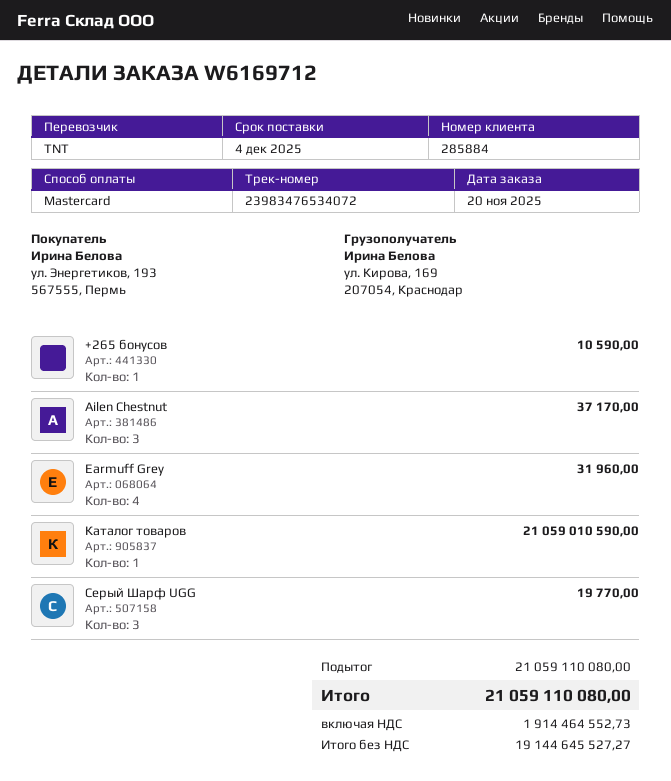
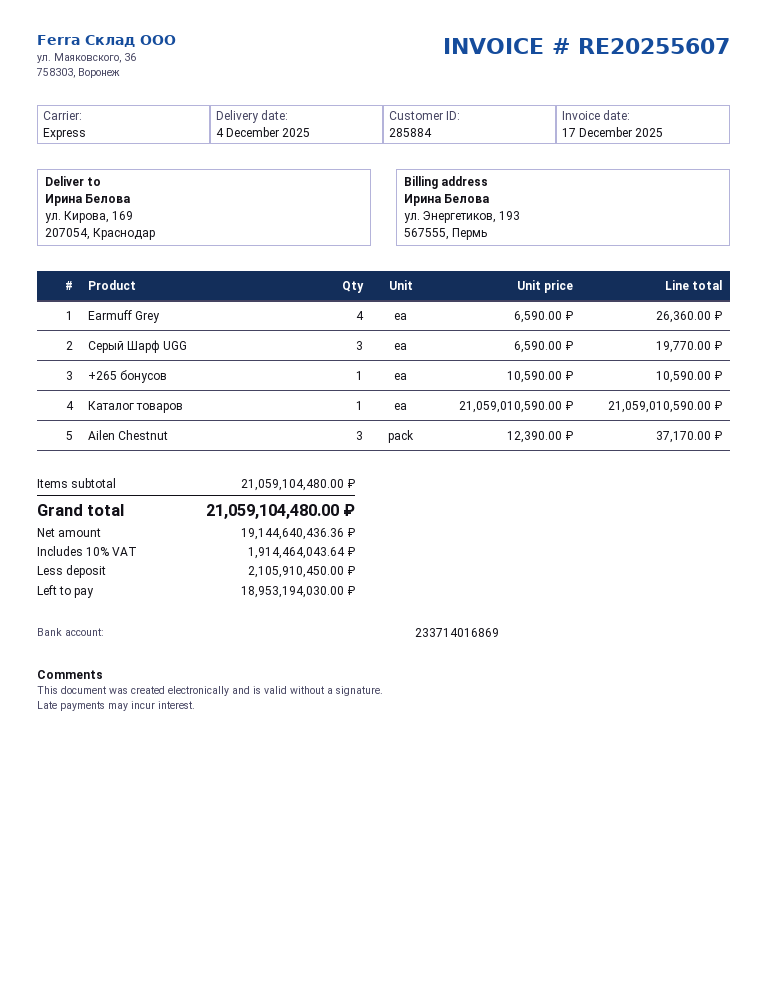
shipping method: TNT -> express
Earmuff Grey: 4 for 31960.00 -> 4 for 26360.00
subtotal: 21059110080.00 -> 21059104480.00
net: 19144645527.27 -> 19144640436.36
tax: 1914464552.73 -> 1914464043.64
total: 21059110080.00 -> 21059104480.00

